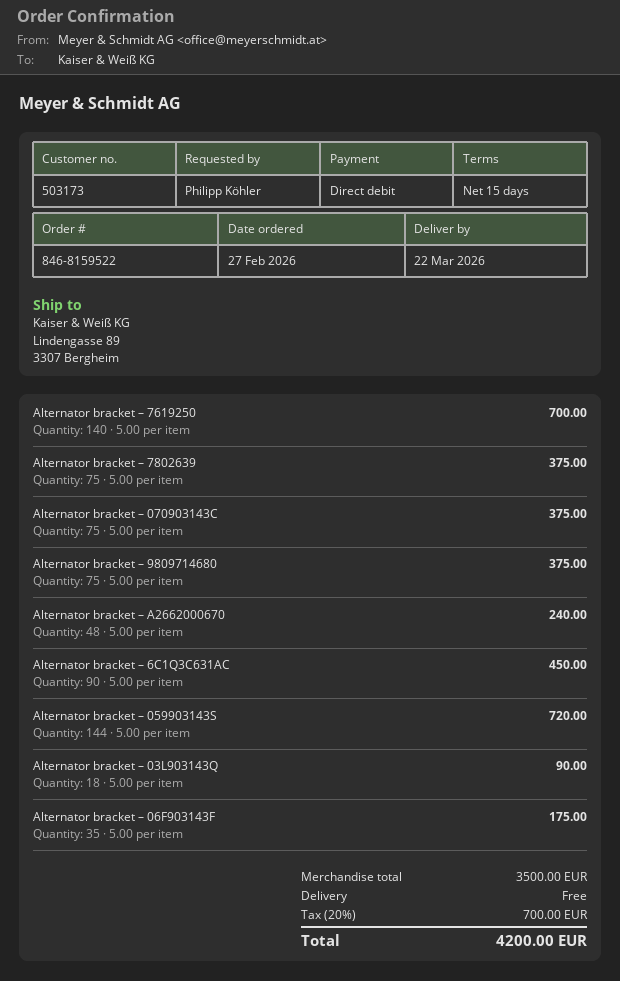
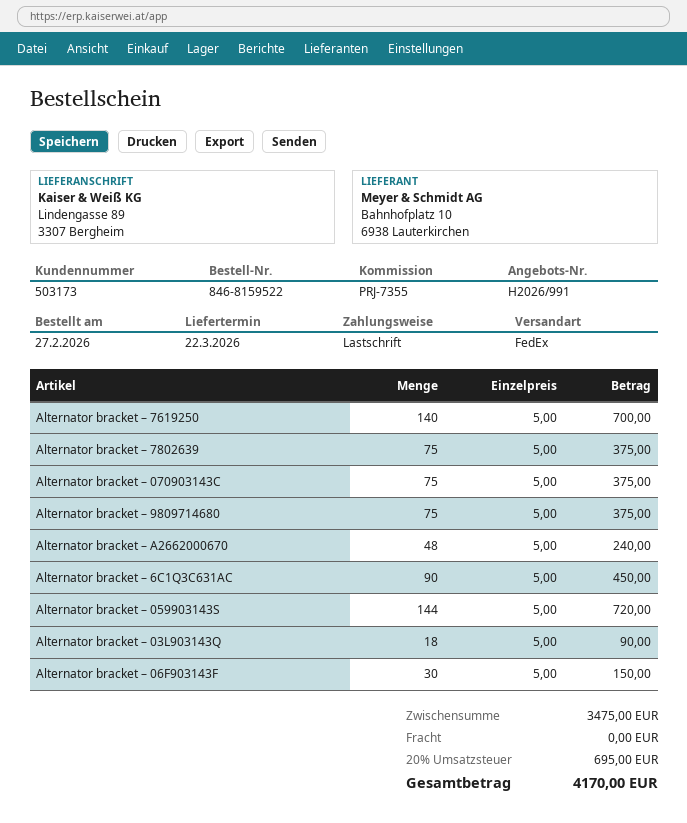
Alternator bracket – 06F903143F: 35 x 5.00 = 175.00 -> 30 x 5.00 = 150.00
subtotal: 3500.00 -> 3475.00
tax: 20% = 700.00 -> 20% = 695.00
total: 4200.00 -> 4170.00

